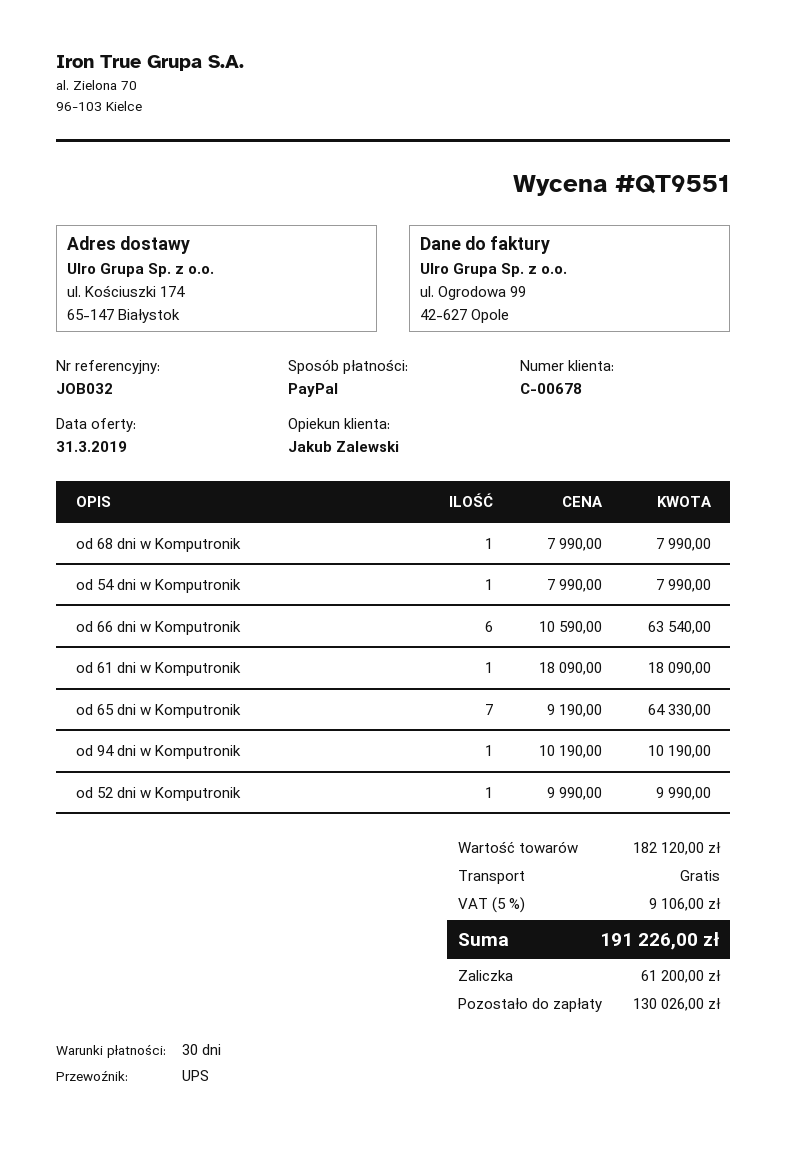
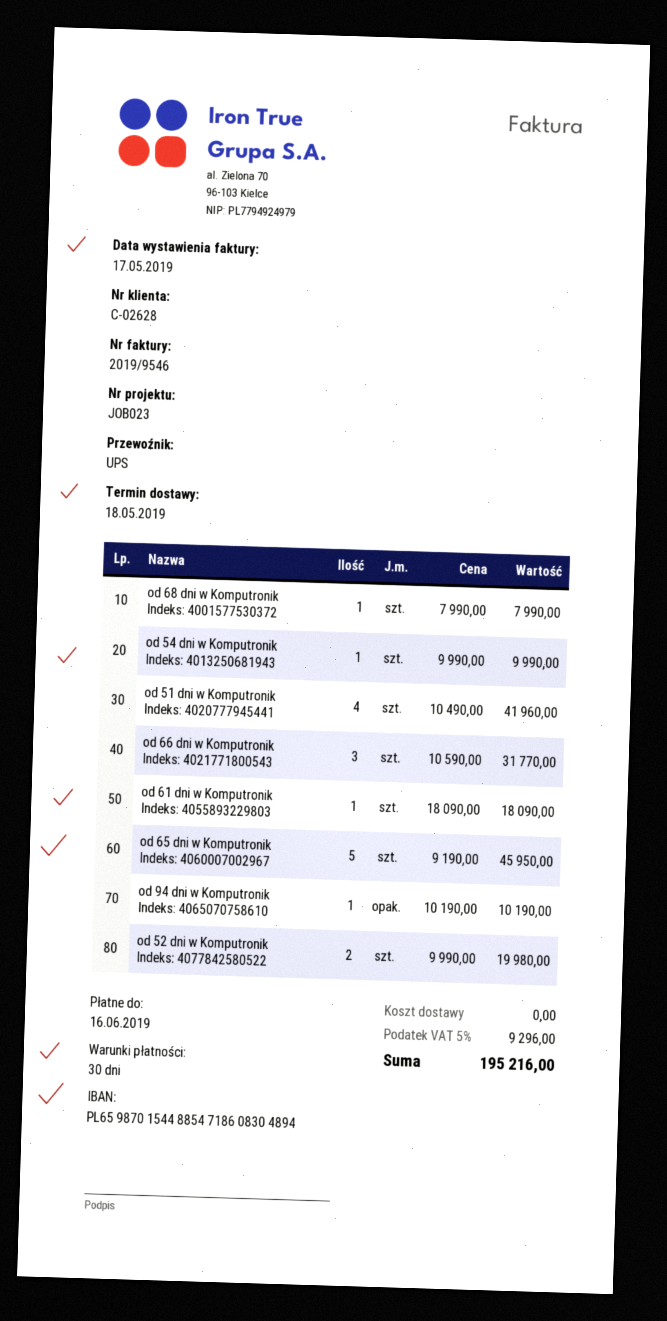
customer number: C-00678 -> C-02628
reference: JOB032 -> JOB023
od 54 dni w Komputronik: 1 x 7990.00 = 7990.00 -> 1 x 9990.00 = 9990.00
od 66 dni w Komputronik: 6 x 10590.00 = 63540.00 -> 3 x 10590.00 = 31770.00
od 65 dni w Komputronik: 7 x 9190.00 = 64330.00 -> 5 x 9190.00 = 45950.00
od 52 dni w Komputronik: 1 x 9990.00 = 9990.00 -> 2 x 9990.00 = 19980.00
od 51 dni w Komputronik: none -> 4 x 10490.00 = 41960.00
tax: 5% = 9106.00 -> 5% = 9296.00
total: 191226.00 -> 195216.00

